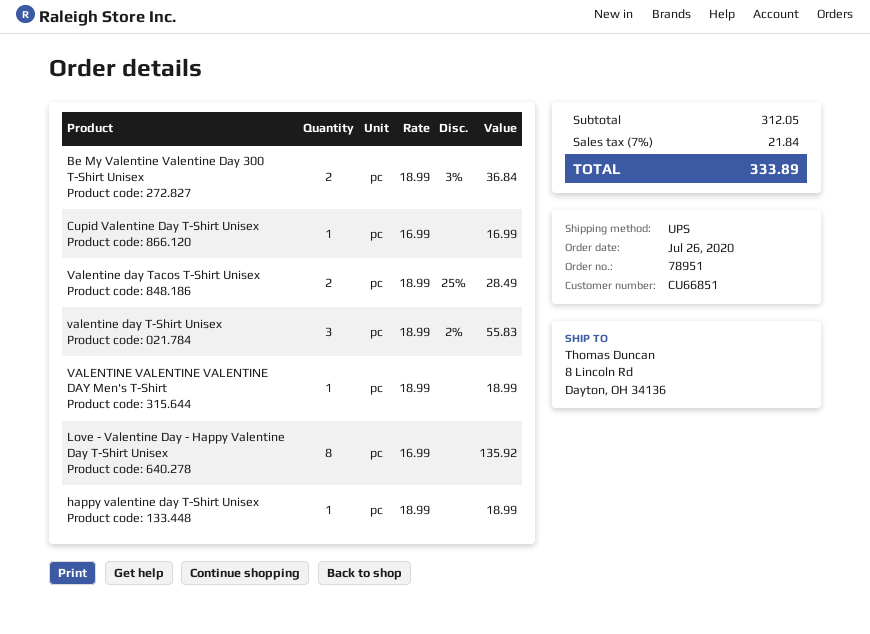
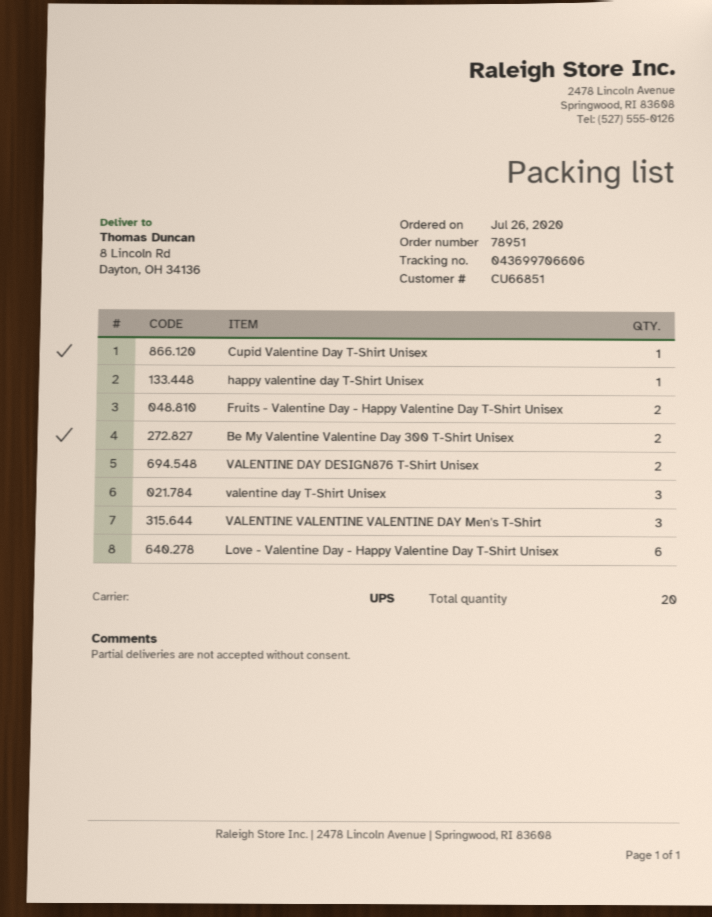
Valentine day Tacos T-Shirt Unisex: 2 -> none
VALENTINE VALENTINE VALENTINE DAY Men's T-Shirt: 1 -> 3
Love - Valentine Day - Happy Valentine Day T-Shirt Unisex: 8 -> 6
Fruits - Valentine Day - Happy Valentine Day T-Shirt Unisex: none -> 2
VALENTINE DAY DESIGN876 T-Shirt Unisex: none -> 2

